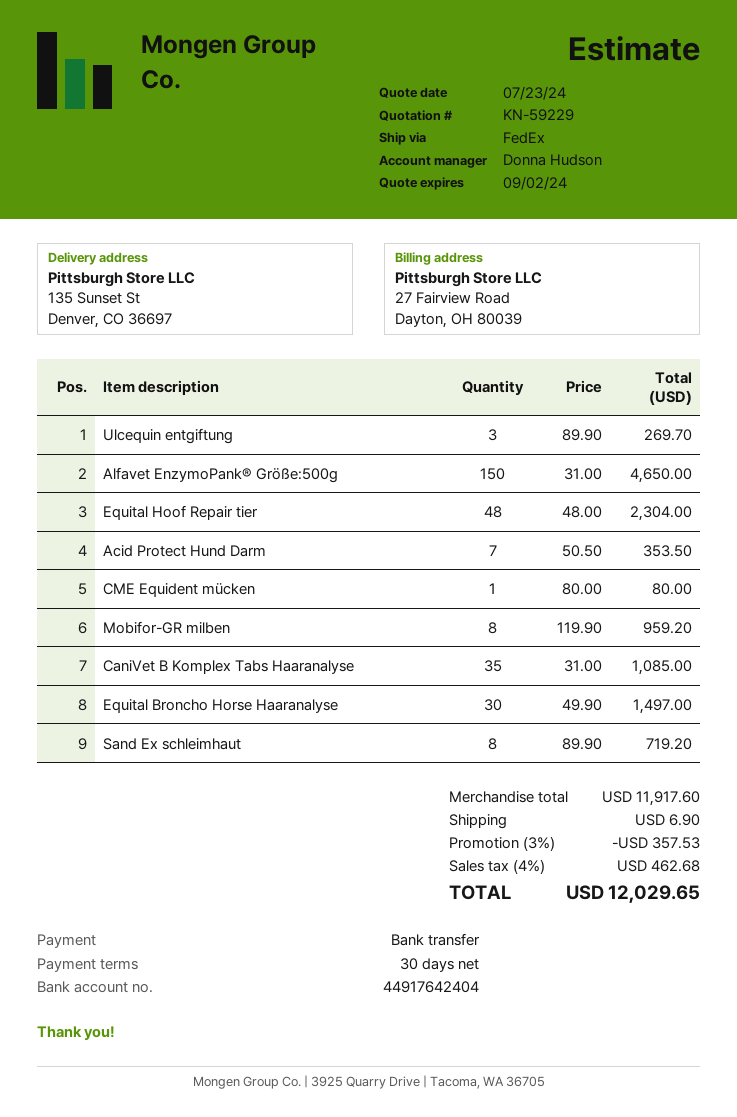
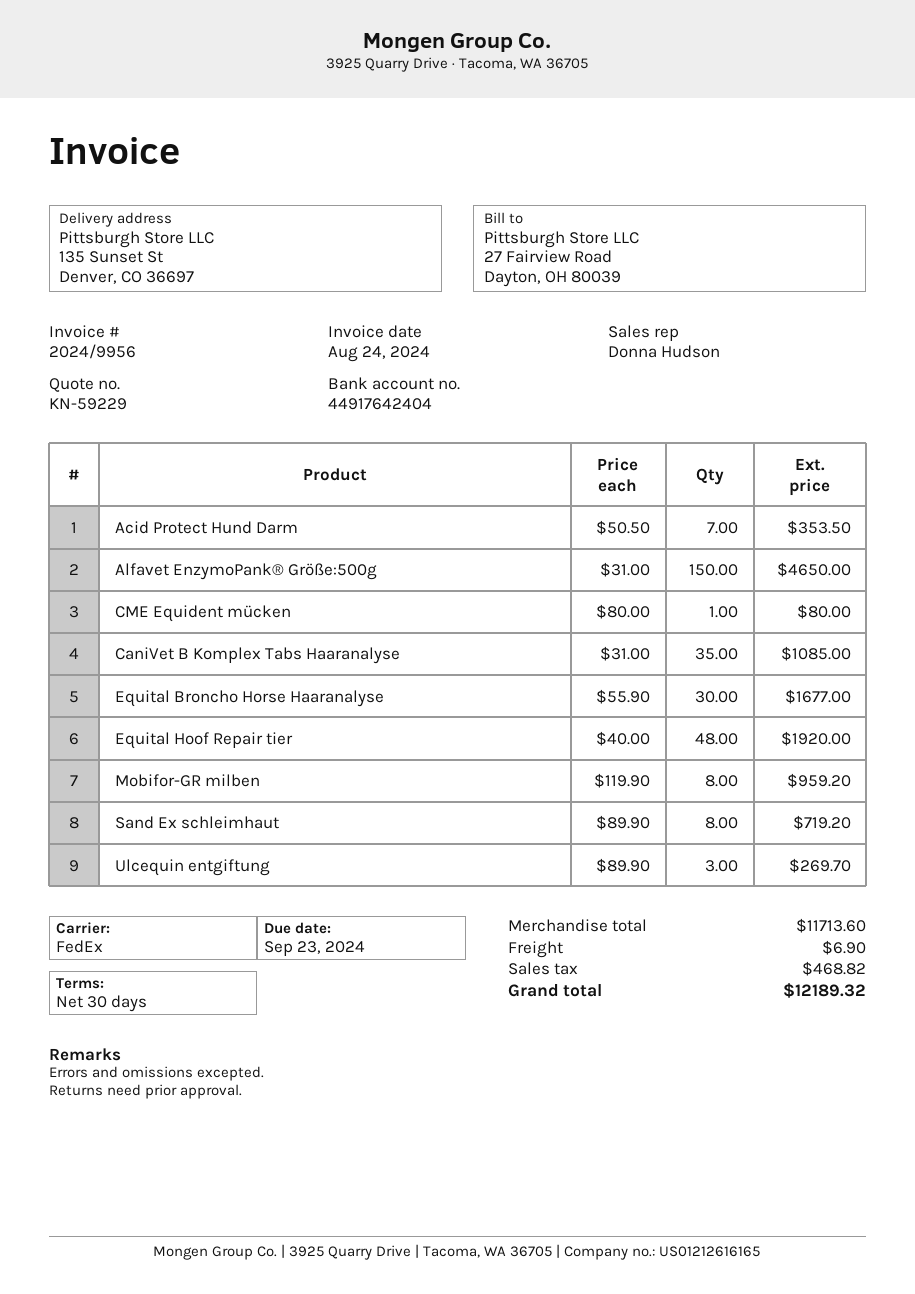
Equital Hoof Repair tier: 48 x 48.00 = 2304.00 -> 48 x 40.00 = 1920.00
Equital Broncho Horse Haaranalyse: 30 x 49.90 = 1497.00 -> 30 x 55.90 = 1677.00
subtotal: 11917.60 -> 11713.60
discount: 3% = 357.53 -> none
tax: 462.68 -> 468.82
total: 12029.65 -> 12189.32

